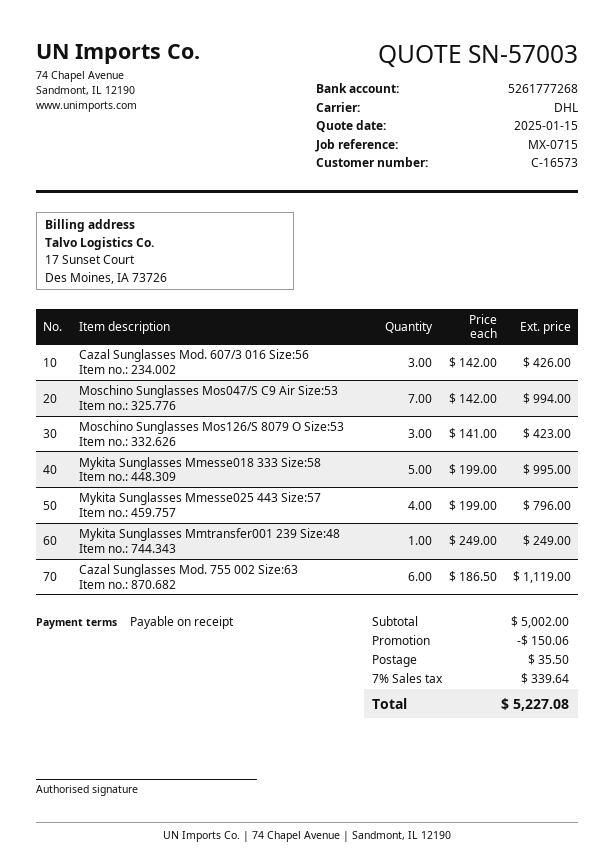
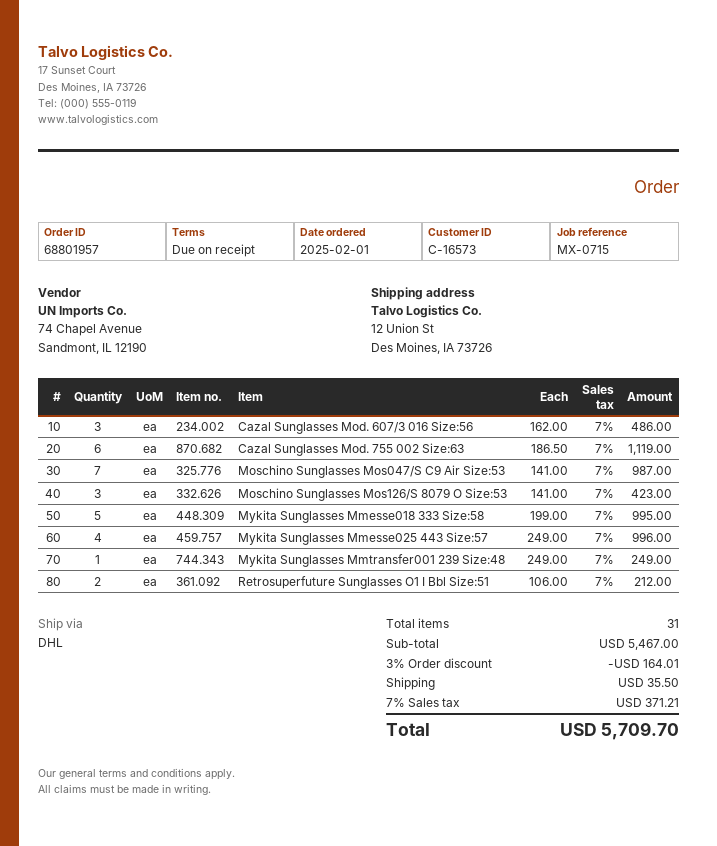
Cazal Sunglasses Mod. 607/3 016 Size:56: 3 x 142.00 = 426.00 -> 3 x 162.00 = 486.00
Moschino Sunglasses Mos047/S C9 Air Size:53: 7 x 142.00 = 994.00 -> 7 x 141.00 = 987.00
Mykita Sunglasses Mmesse025 443 Size:57: 4 x 199.00 = 796.00 -> 4 x 249.00 = 996.00
Retrosuperfuture Sunglasses O1 I Bbl Size:51: none -> 2 x 106.00 = 212.00
subtotal: 5002.00 -> 5467.00
discount: 150.06 -> 164.01
tax: 7% = 339.64 -> 7% = 371.21
total: 5227.08 -> 5709.70

